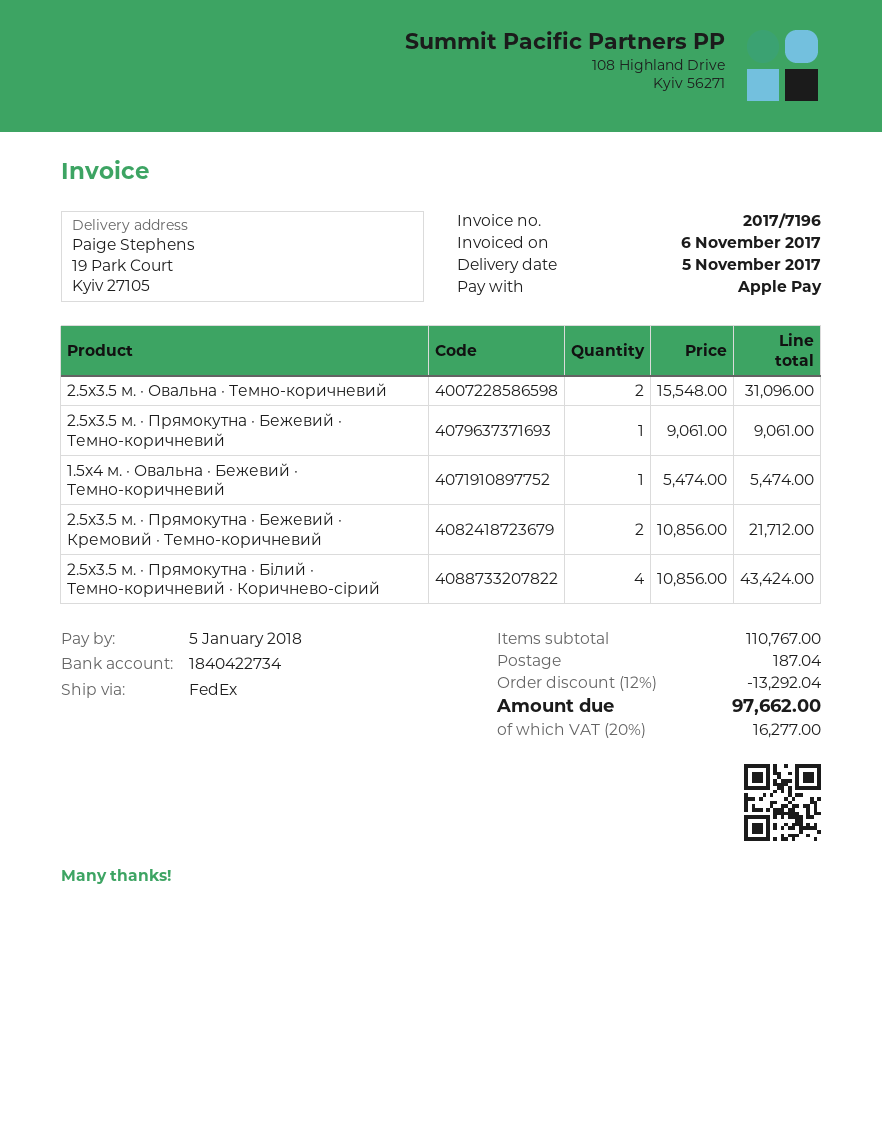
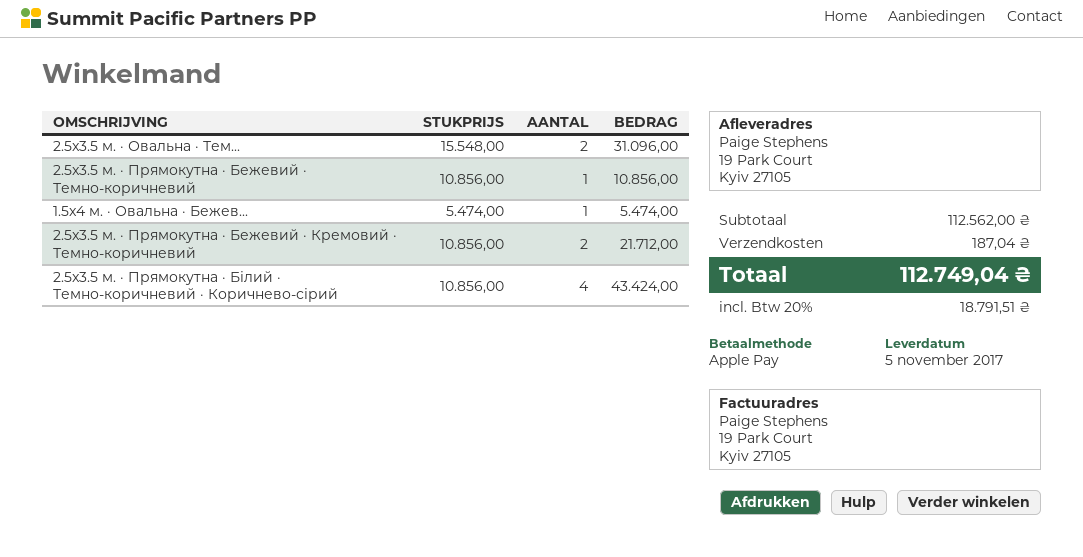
2.5x3.5 м. · Прямокутна · Бежевий · Темно-коричневий: 1 x 9061.00 = 9061.00 -> 1 x 10856.00 = 10856.00
subtotal: 110767.00 -> 112562.00
discount: 12% = 13292.04 -> none
tax: 20% = 16277.00 -> 20% = 18791.51
total: 97662.00 -> 112749.04

